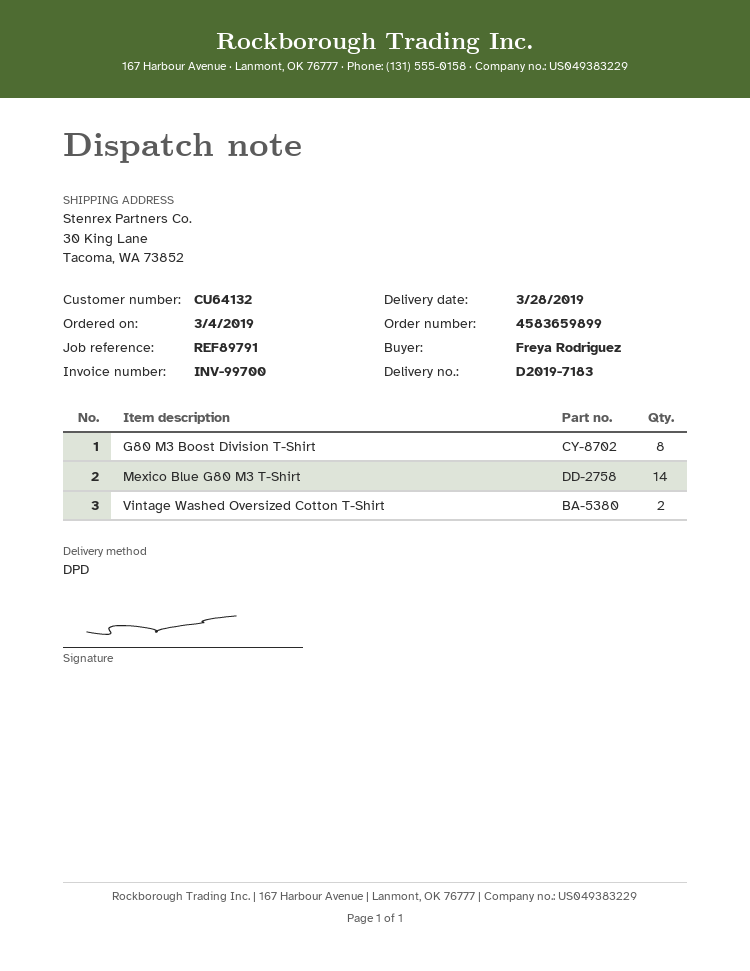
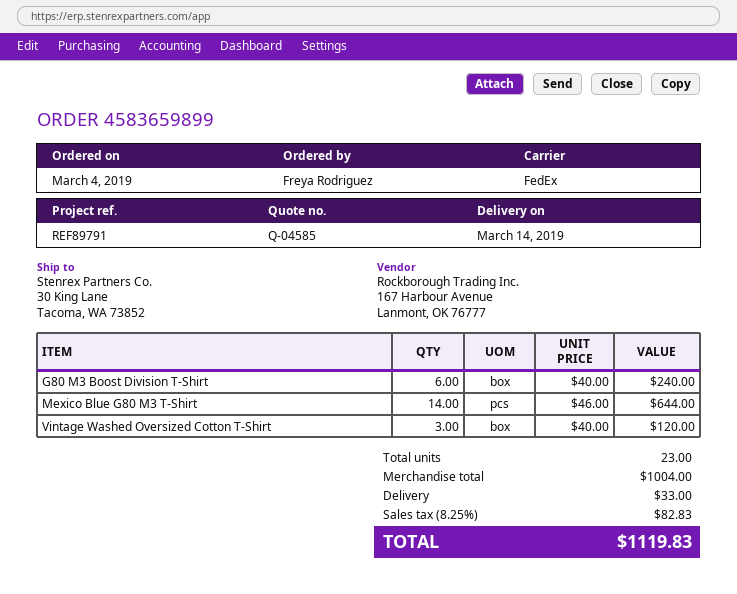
delivery date: 2019-03-28 -> 2019-03-14
shipping method: DPD -> FedEx
G80 M3 Boost Division T-Shirt: 8 -> 6
Vintage Washed Oversized Cotton T-Shirt: 2 -> 3

